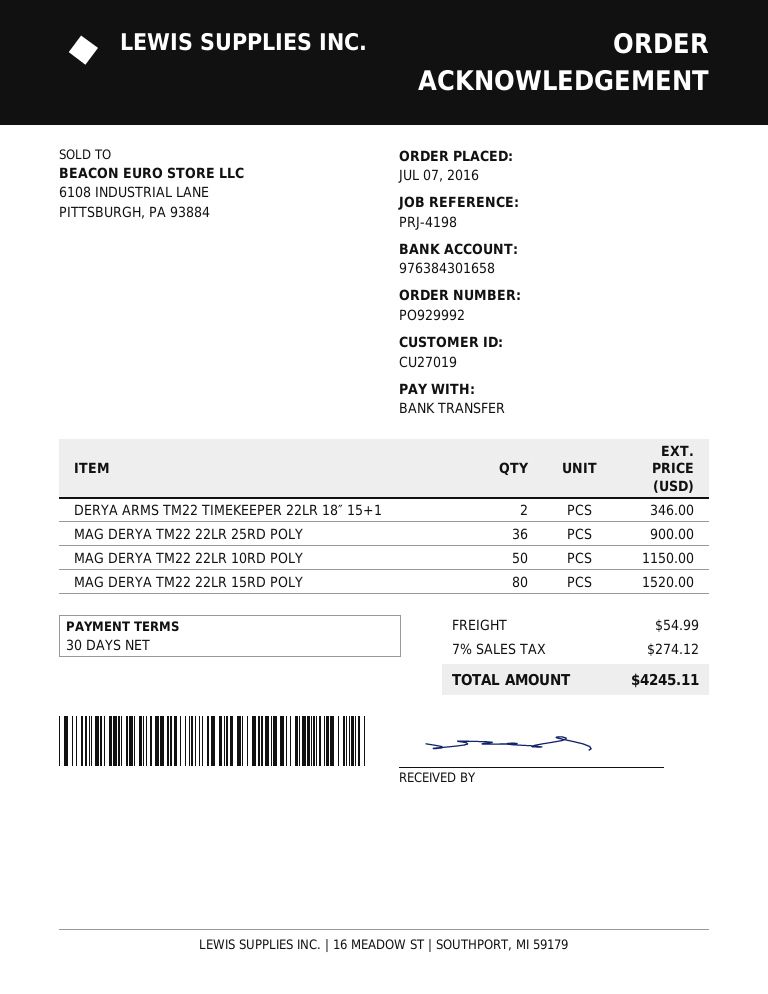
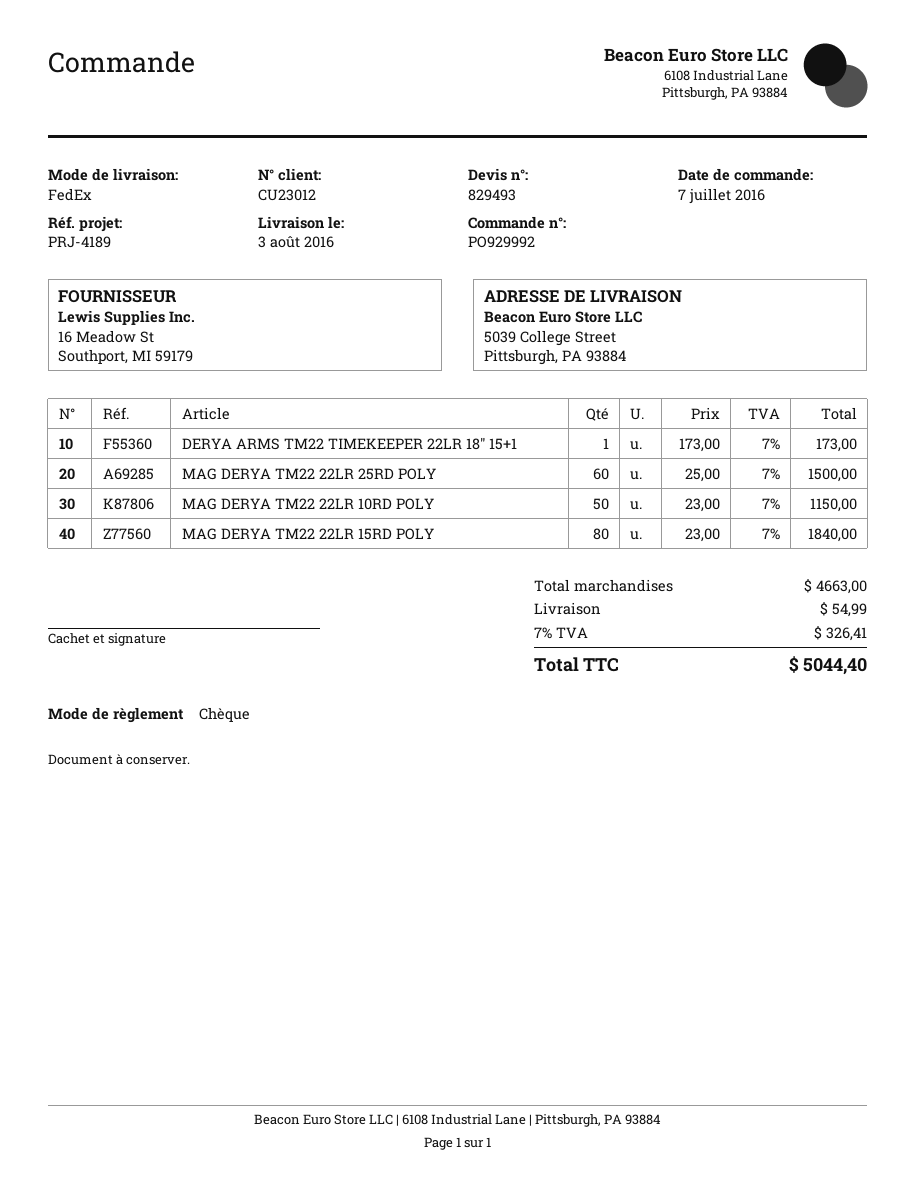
customer number: CU27019 -> CU23012
reference: PRJ-4198 -> PRJ-4189
payment method: bank transfer -> cheque
DERYA ARMS TM22 TIMEKEEPER 22LR 18″ 15+1: 2 for 346.00 -> 1 for 173.00
MAG DERYA TM22 22LR 25RD POLY: 36 for 900.00 -> 60 for 1500.00
MAG DERYA TM22 22LR 15RD POLY: 80 for 1520.00 -> 80 for 1840.00
tax: 7% = 274.12 -> 7% = 326.41
total: 4245.11 -> 5044.40

